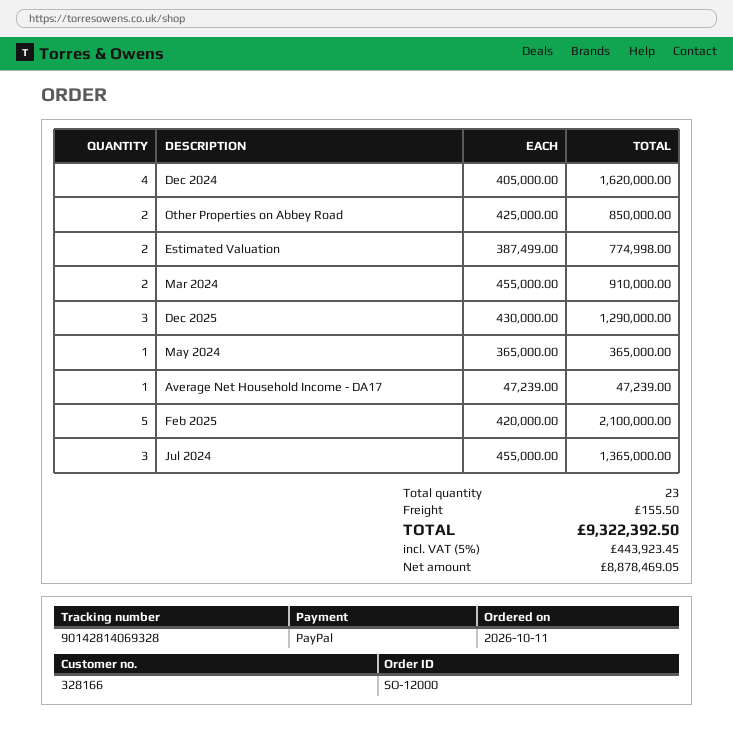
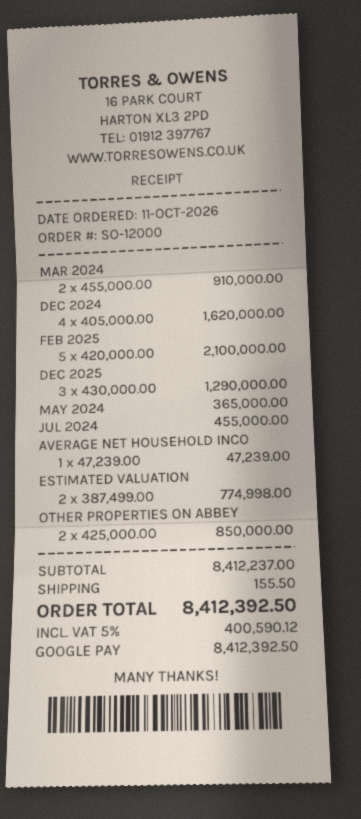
payment method: PayPal -> Google Pay
Jul 2024: 3 x 455000.00 = 1365000.00 -> 1 x 455000.00 = 455000.00
tax: 5% = 443923.45 -> 5% = 400590.12
total: 9322392.50 -> 8412392.50

